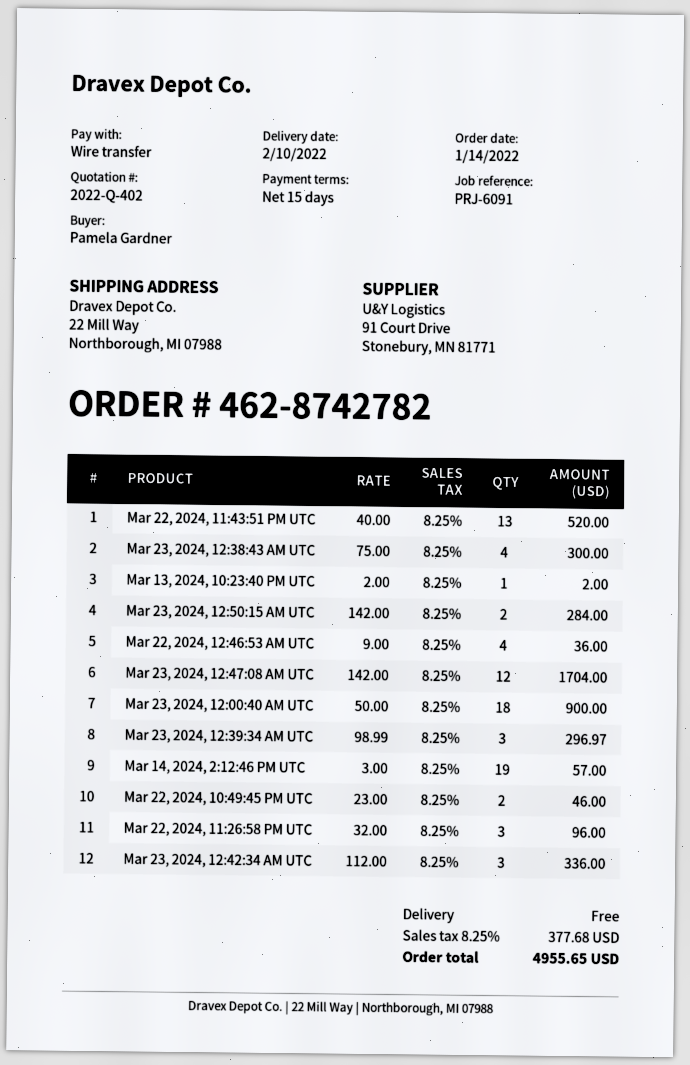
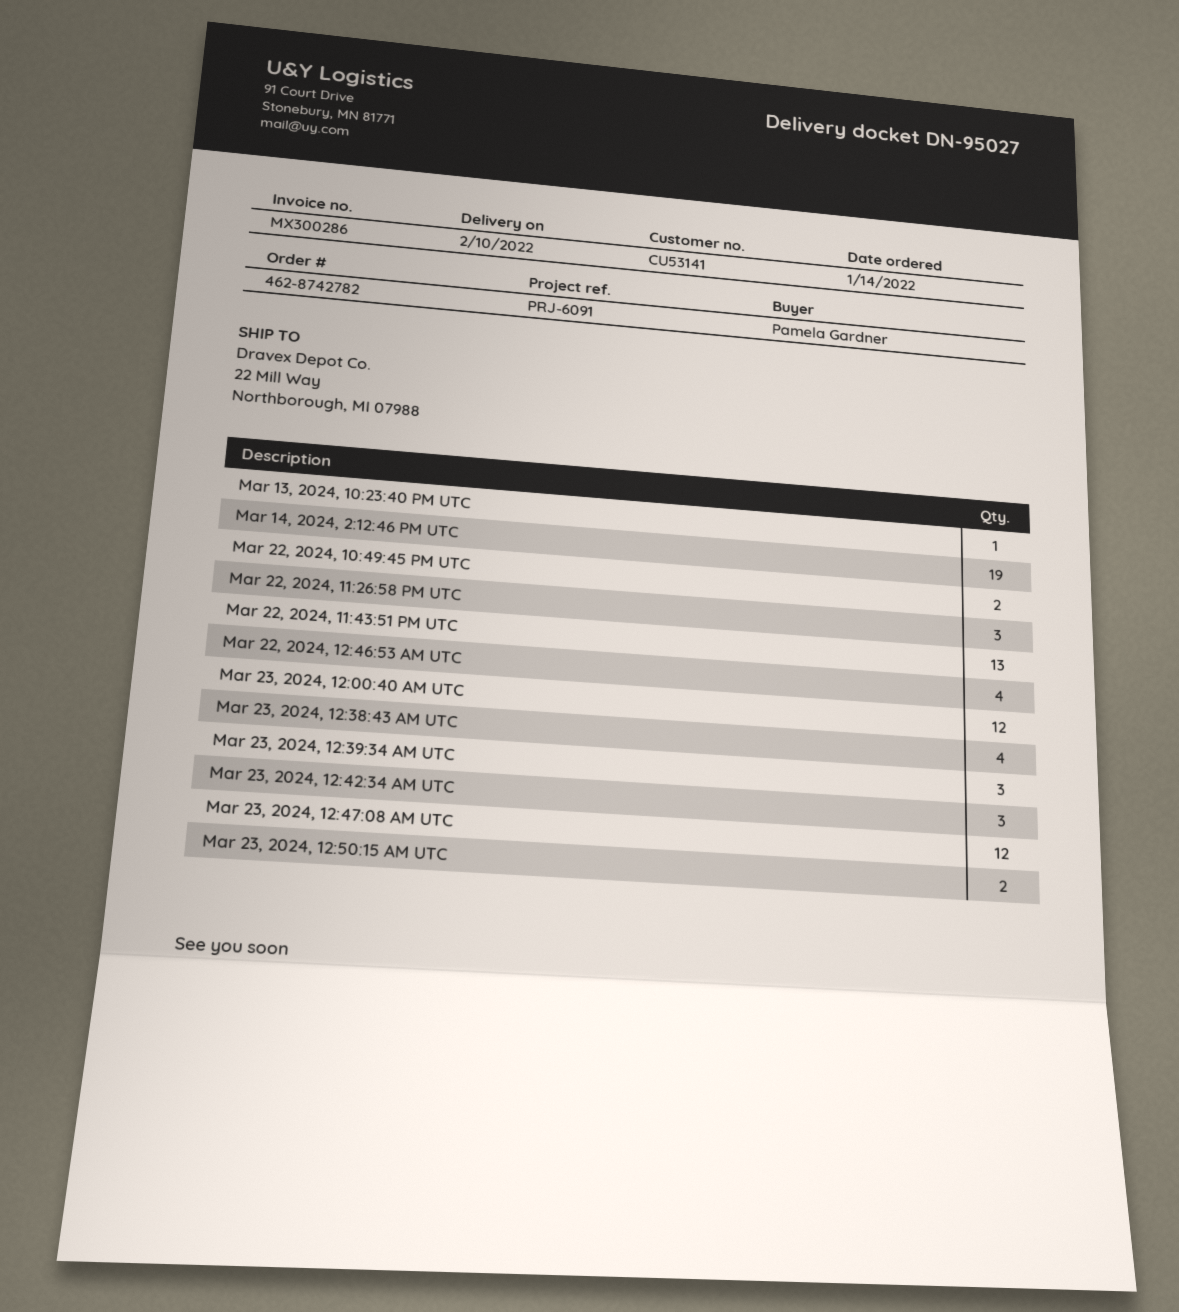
Mar 23, 2024, 12:00:40 AM UTC: 18 -> 12

